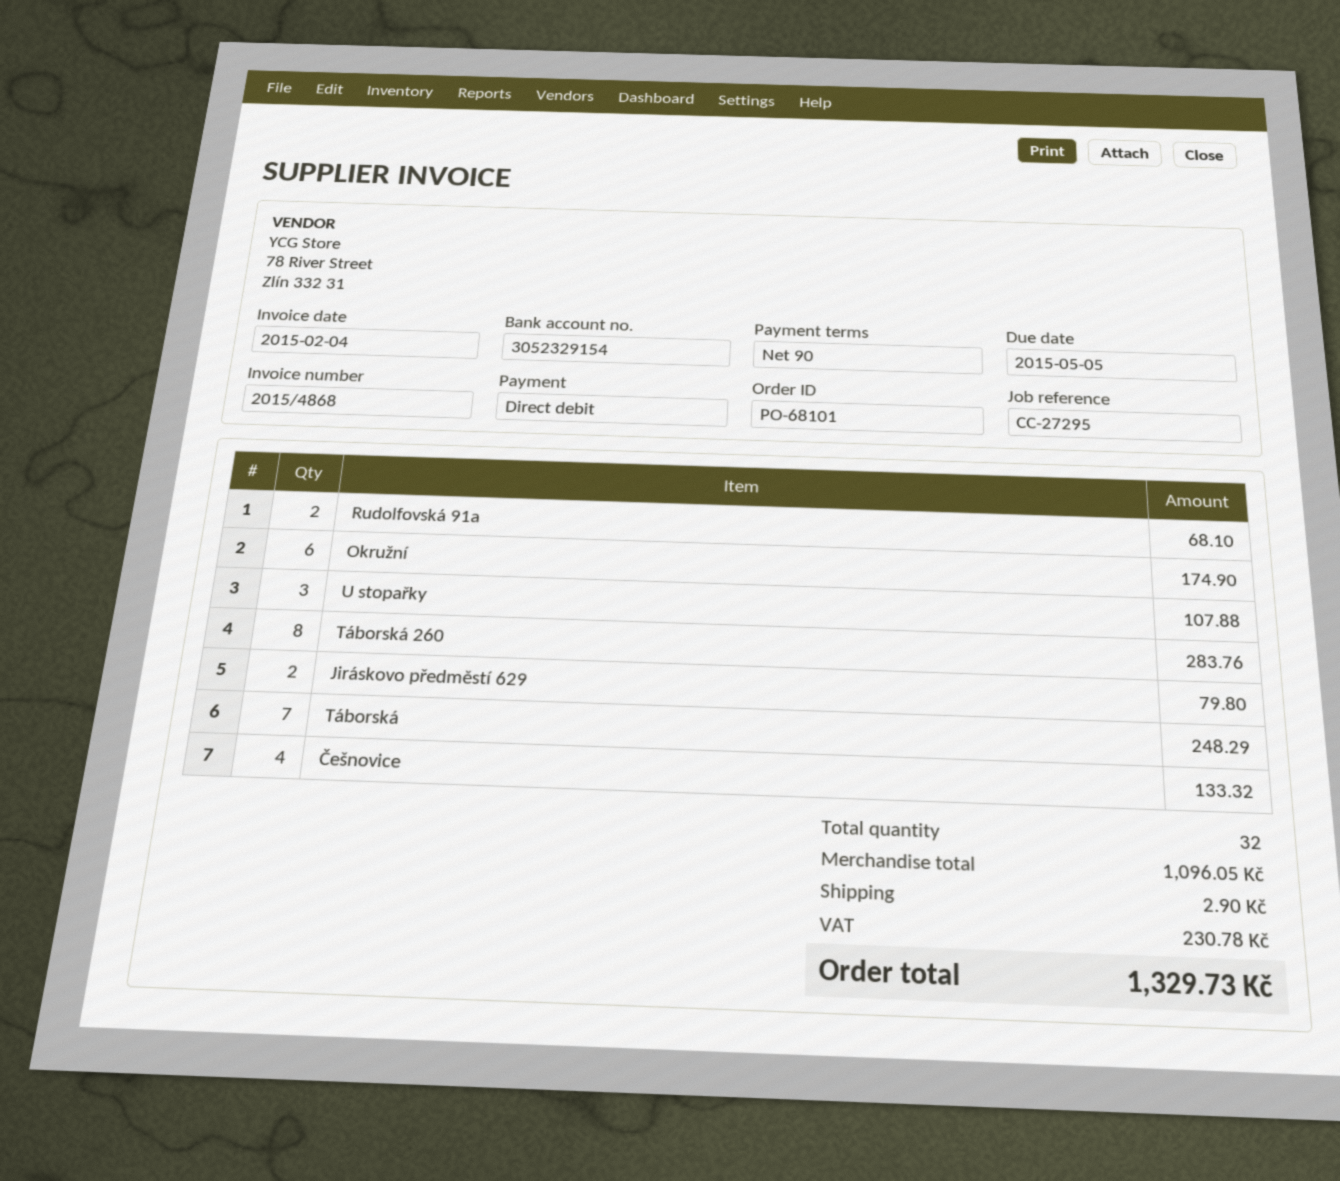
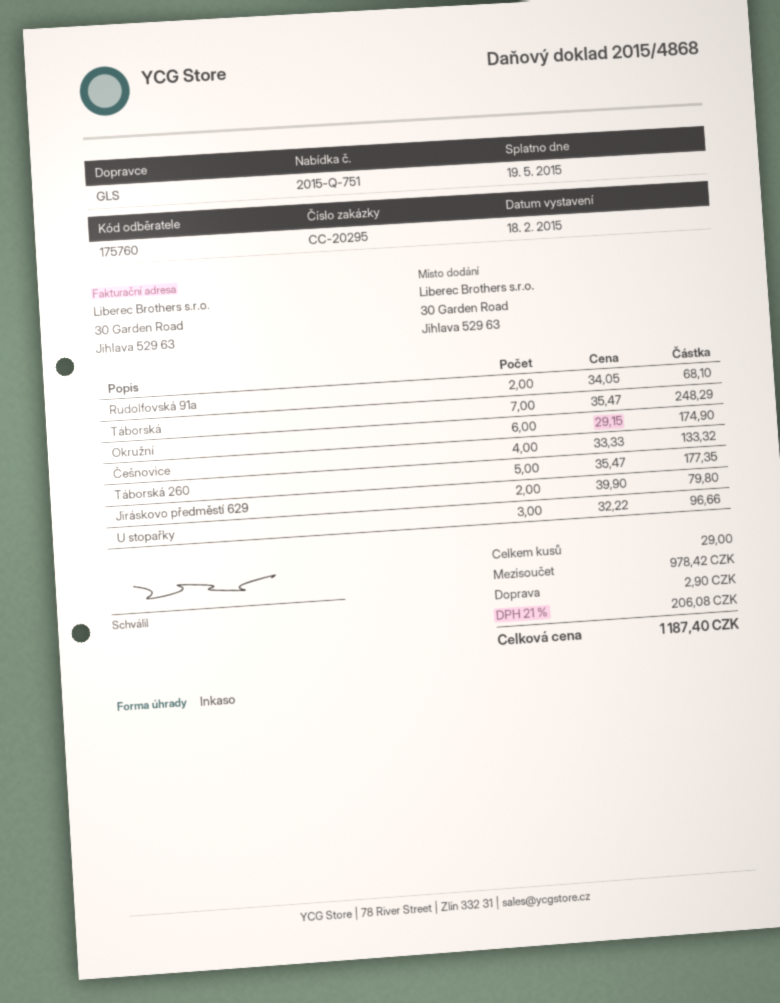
invoice date: 2015-02-04 -> 2015-02-18
due date: 2015-05-05 -> 2015-05-19
reference: CC-27295 -> CC-20295
U stopařky: 3 for 107.88 -> 3 for 96.66
Táborská 260: 8 for 283.76 -> 5 for 177.35
total quantity: 32 -> 29
subtotal: 1096.05 -> 978.42
tax: 230.78 -> 206.08
total: 1329.73 -> 1187.40

